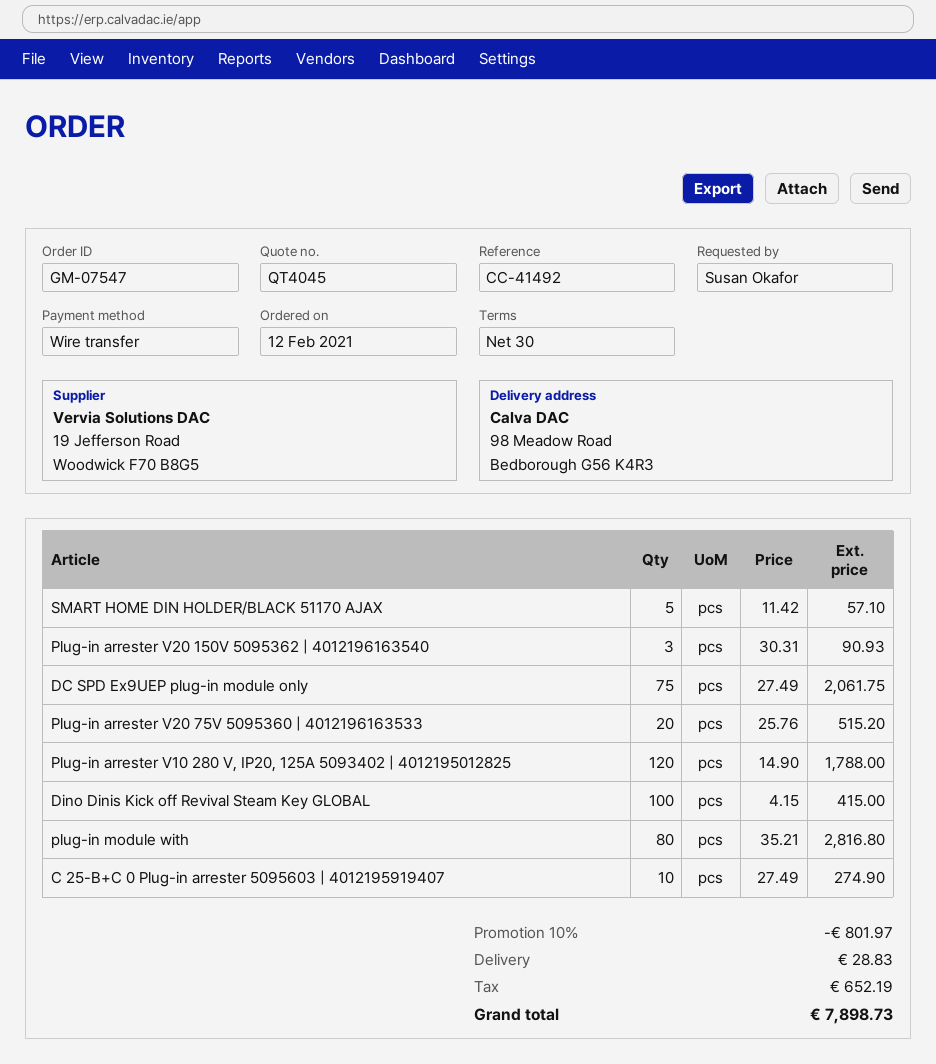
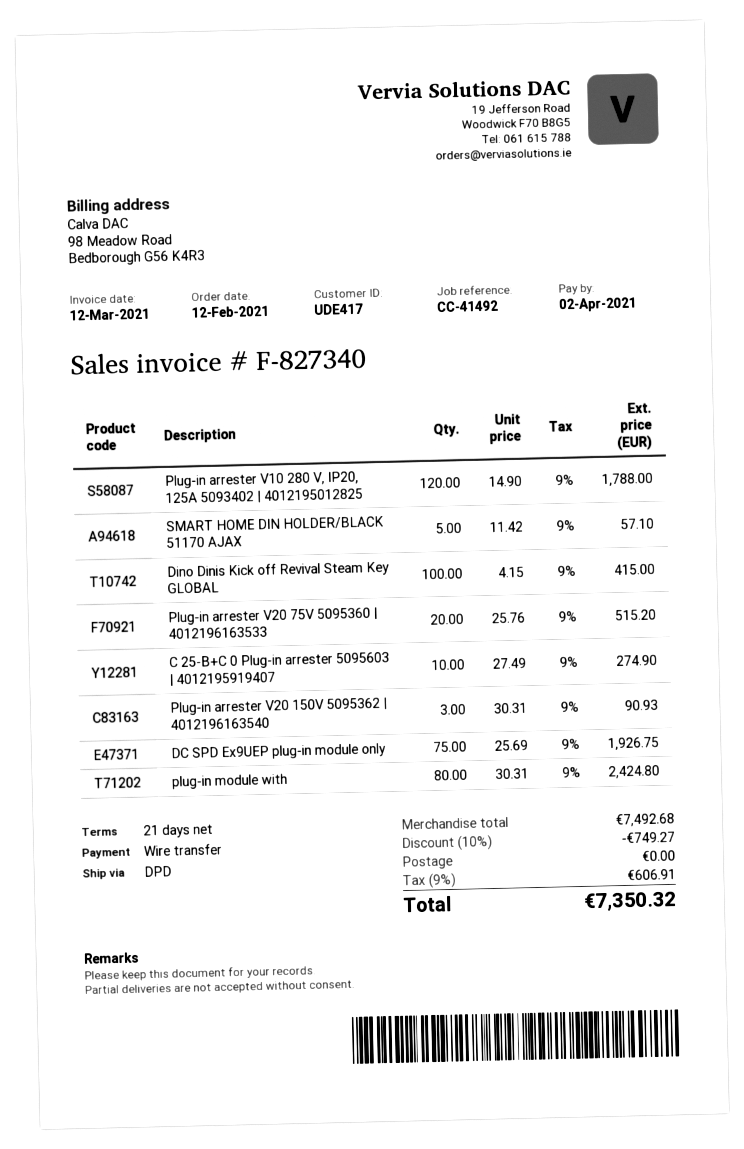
payment terms: 30 days -> 21 days
DC SPD Ex9UEP plug-in module only: 75 x 27.49 = 2061.75 -> 75 x 25.69 = 1926.75
plug-in module with: 80 x 35.21 = 2816.80 -> 80 x 30.31 = 2424.80
discount: 10% = 801.97 -> 10% = 749.27
shipping: 28.83 -> 0.00
tax: 652.19 -> 606.91
total: 7898.73 -> 7350.32

